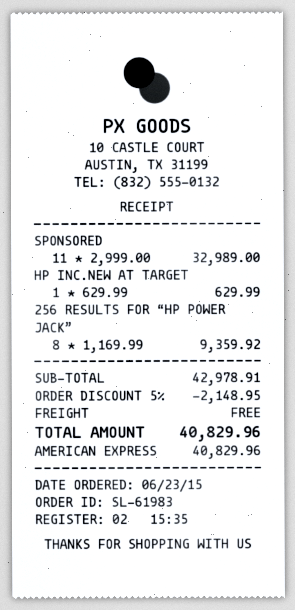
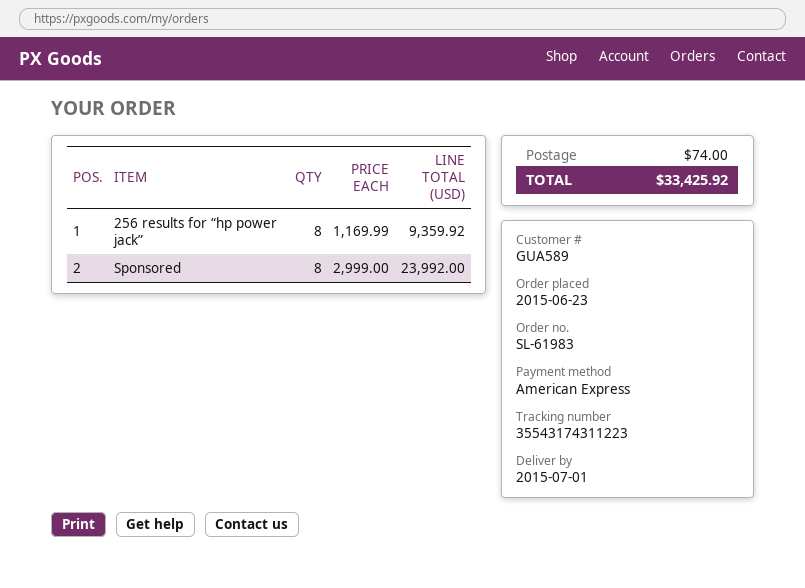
SPONSORED: 11 x 2999.00 = 32989.00 -> 8 x 2999.00 = 23992.00
HP INC.NEW AT TARGET: 1 x 629.99 = 629.99 -> none
discount: 5% = 2148.95 -> none
shipping: 0.00 -> 74.00
total: 40829.96 -> 33425.92

